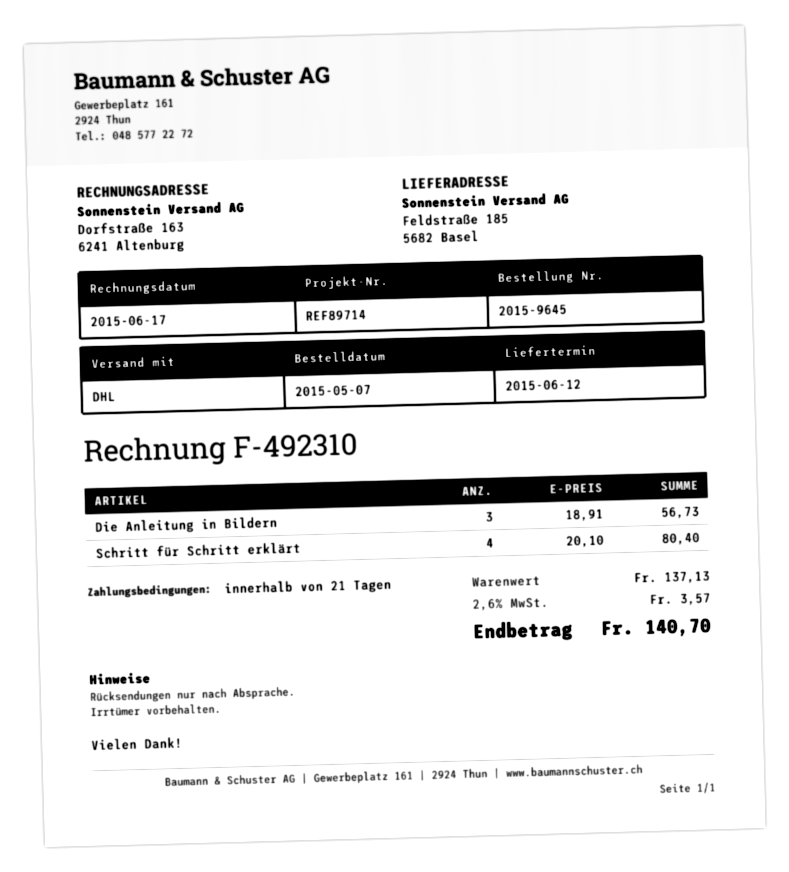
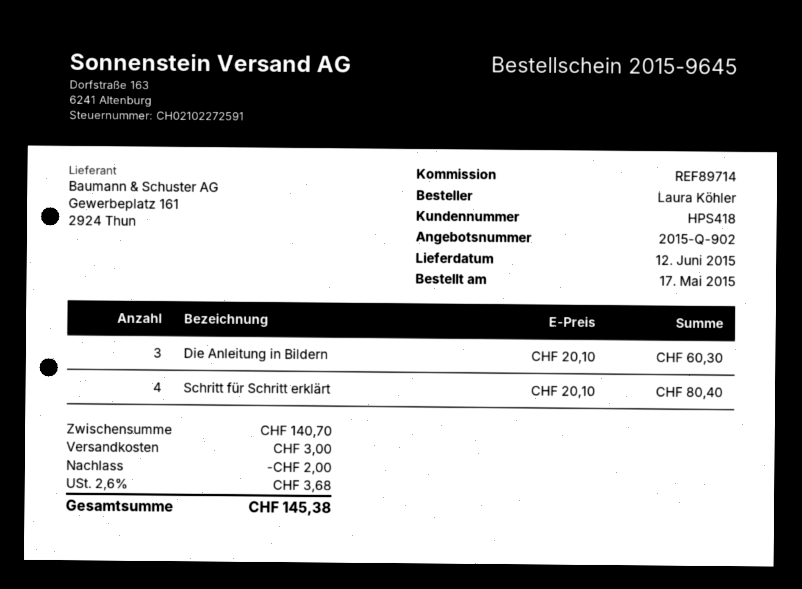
order date: 2015-05-07 -> 2015-05-17
Die Anleitung in Bildern: 3 x 18.91 = 56.73 -> 3 x 20.10 = 60.30
subtotal: 137.13 -> 140.70
discount: none -> 2.00
shipping: none -> 3.00
tax: 2.6% = 3.57 -> 2.6% = 3.68
total: 140.70 -> 145.38

